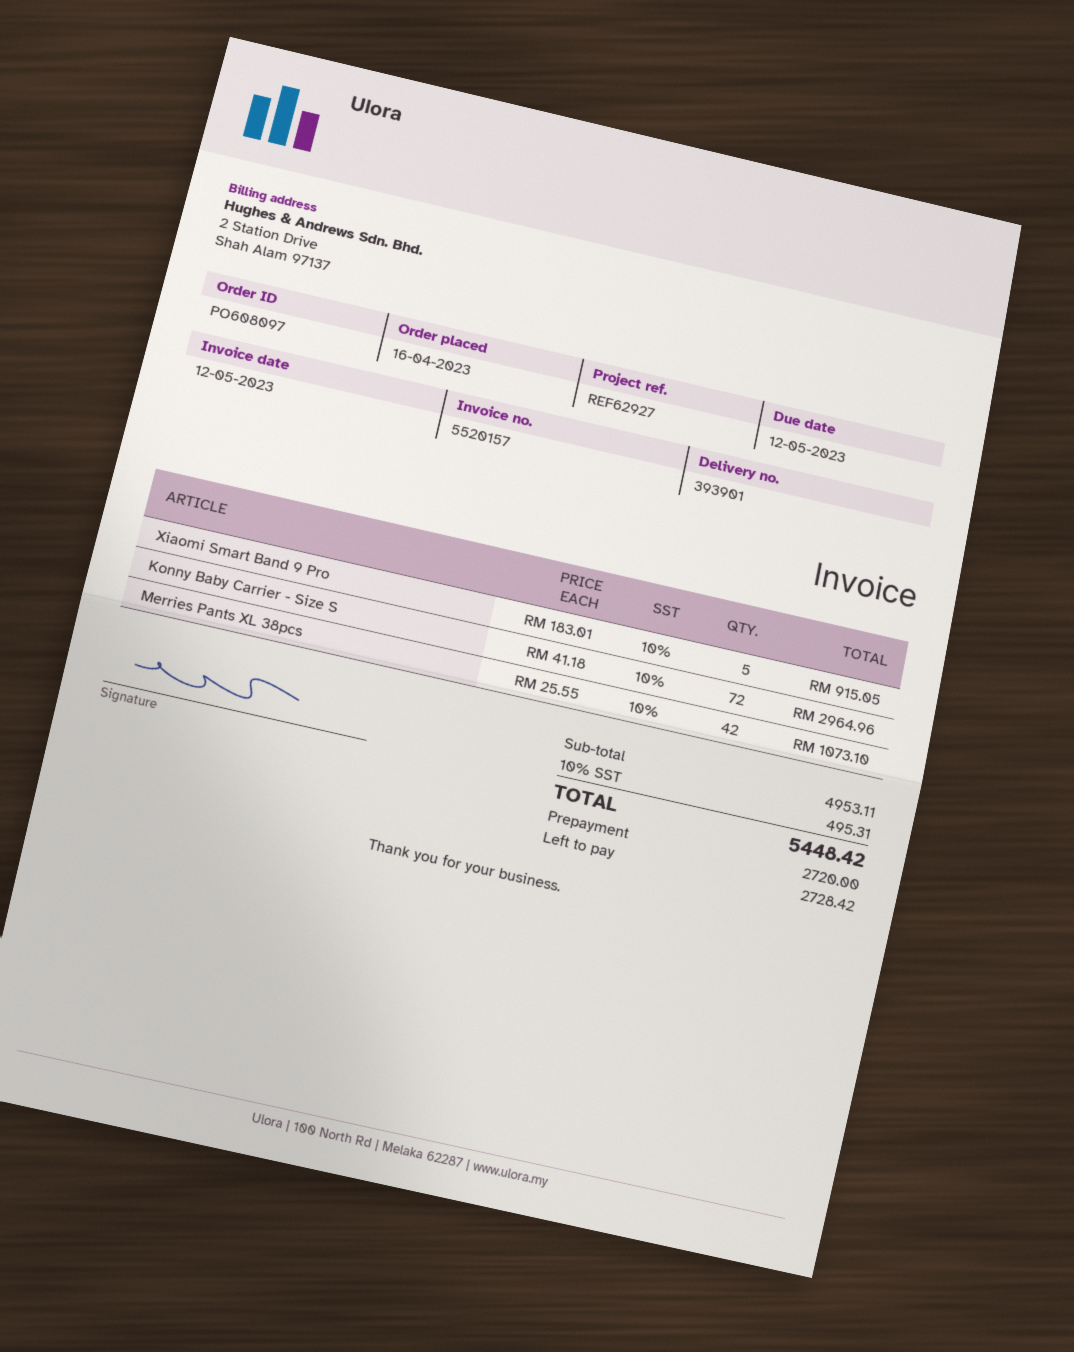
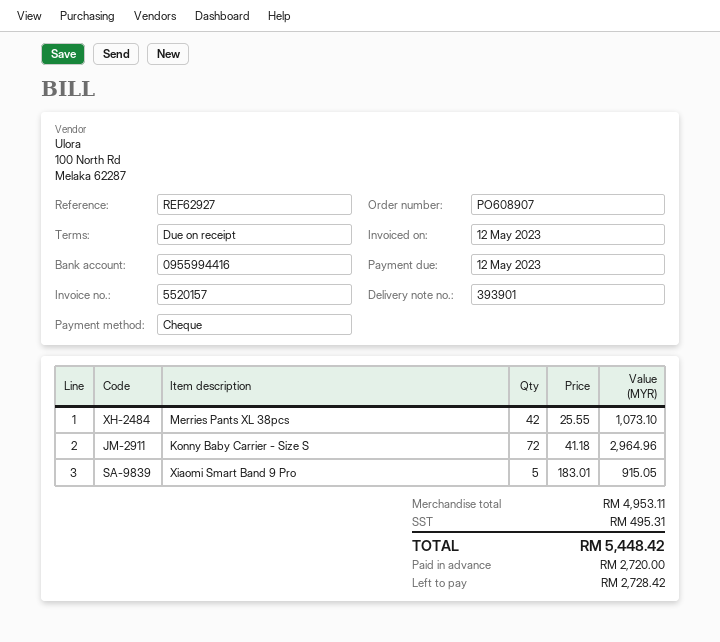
order number: PO608097 -> PO608907

